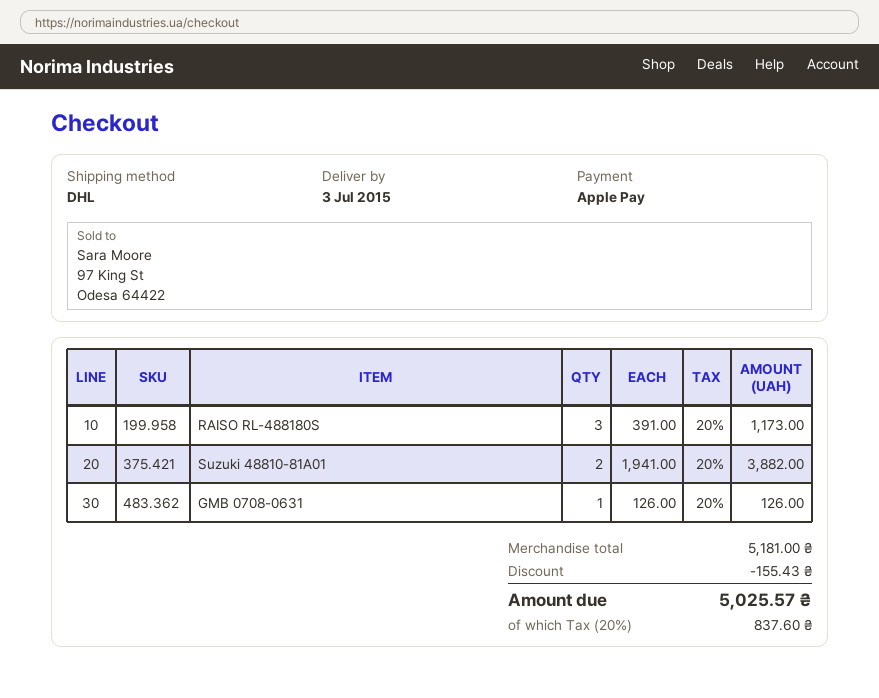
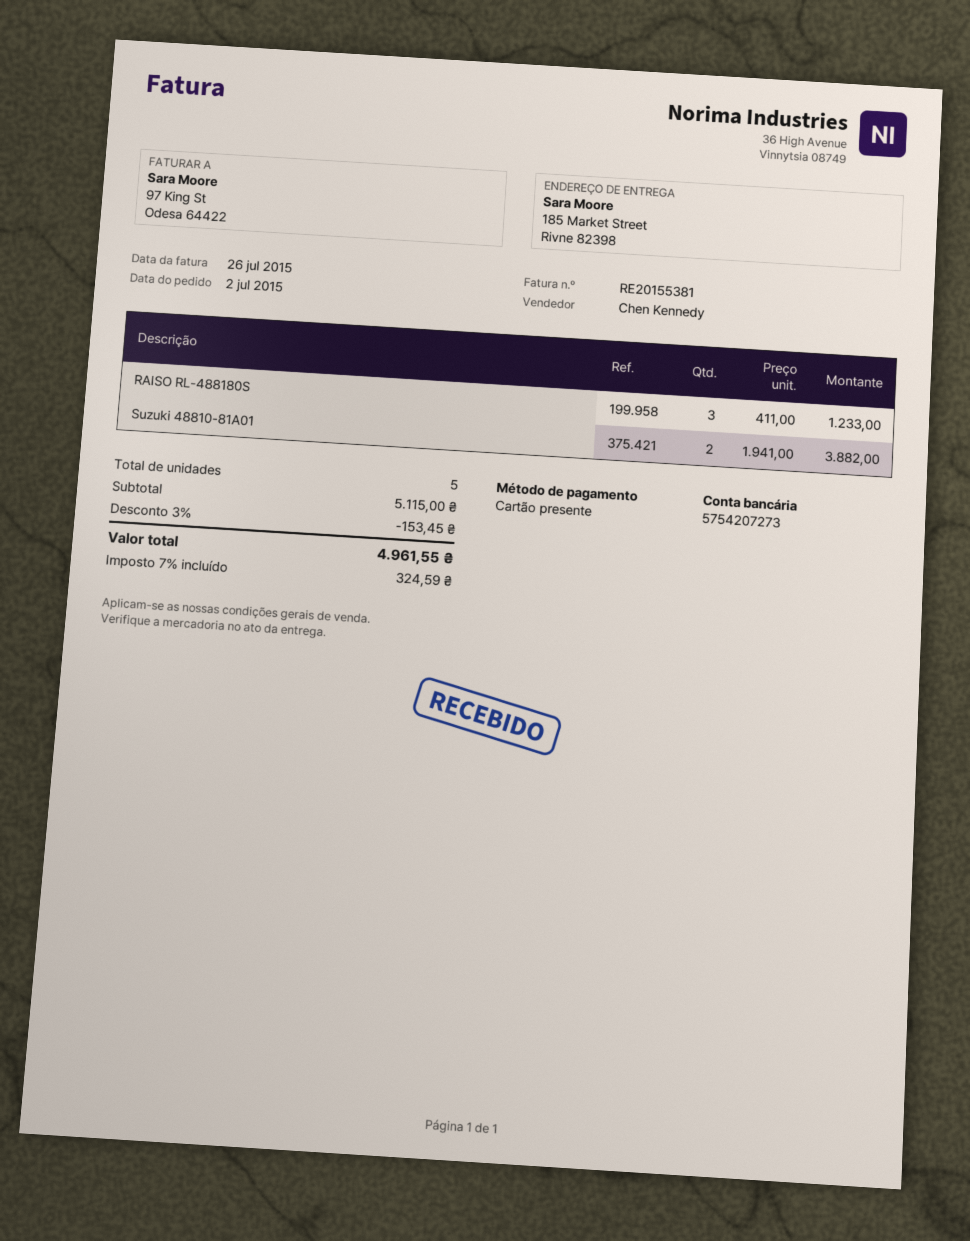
payment method: Apple Pay -> gift card
RAISO RL-488180S: 3 x 391.00 = 1173.00 -> 3 x 411.00 = 1233.00
GMB 0708-0631: 1 x 126.00 = 126.00 -> none
subtotal: 5181.00 -> 5115.00
discount: 155.43 -> 153.45
tax: 20% = 837.60 -> 7% = 324.59
total: 5025.57 -> 4961.55

